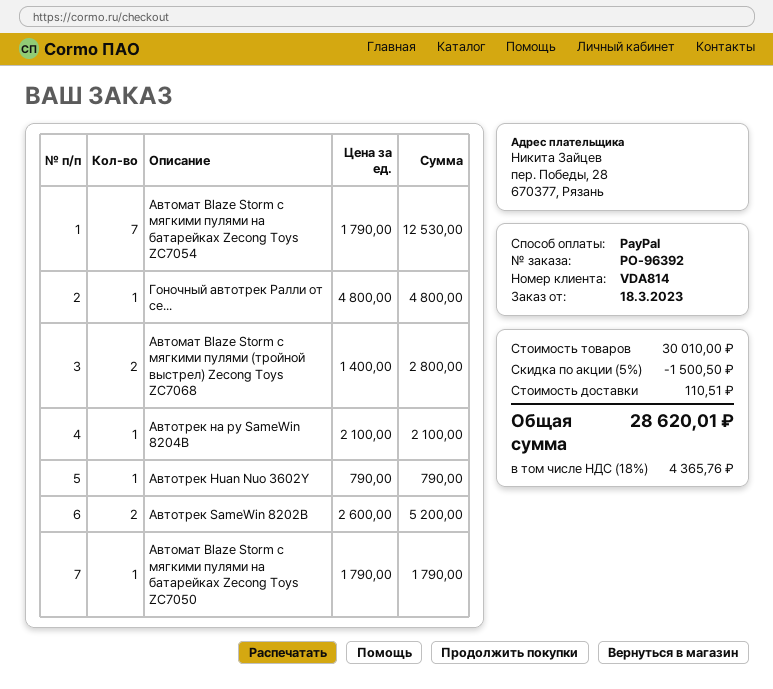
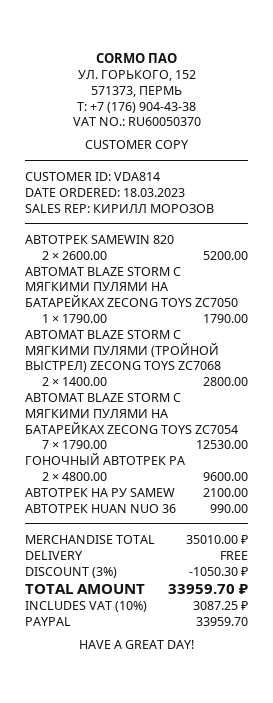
Гоночный автотрек Ралли от се...: 1 x 4800.00 = 4800.00 -> 2 x 4800.00 = 9600.00
Автотрек Huan Nuo 3602Y: 1 x 790.00 = 790.00 -> 1 x 990.00 = 990.00
subtotal: 30010.00 -> 35010.00
discount: 5% = 1500.50 -> 3% = 1050.30
shipping: 110.51 -> 0.00
tax: 18% = 4365.76 -> 10% = 3087.25
total: 28620.01 -> 33959.70

